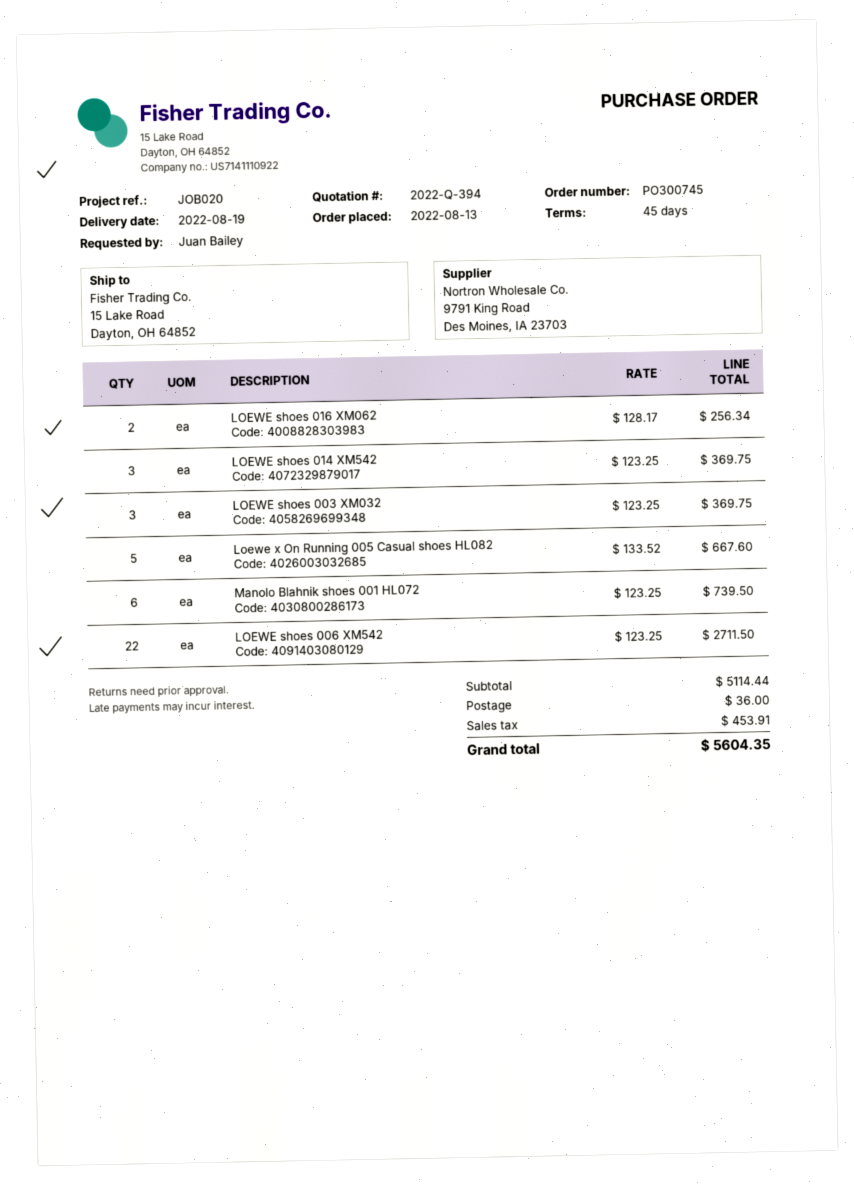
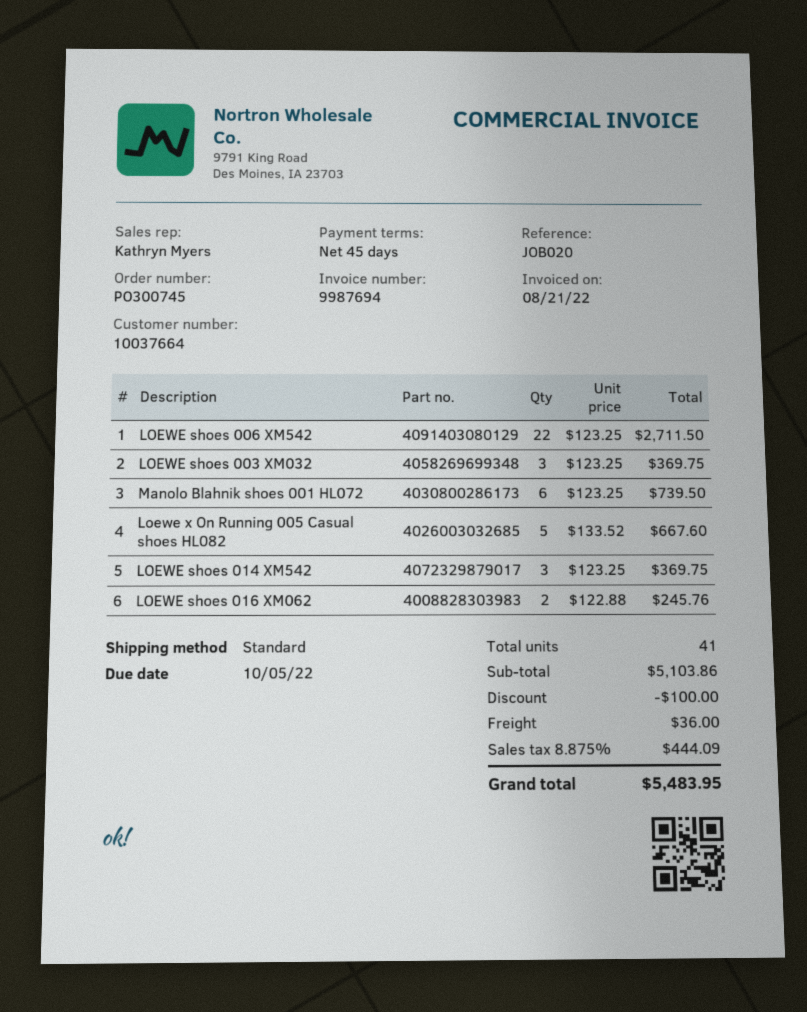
LOEWE shoes 016 XM062: 2 x 128.17 = 256.34 -> 2 x 122.88 = 245.76
subtotal: 5114.44 -> 5103.86
discount: none -> 100.00
tax: 453.91 -> 444.09
total: 5604.35 -> 5483.95

